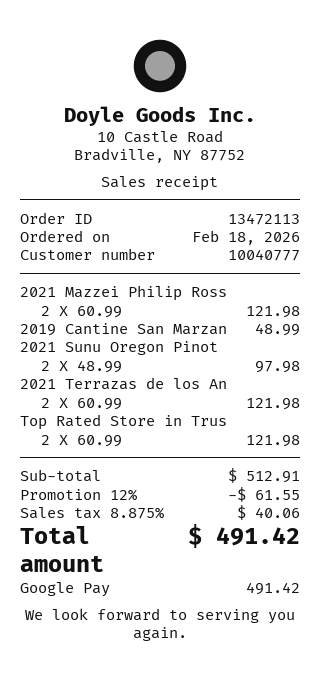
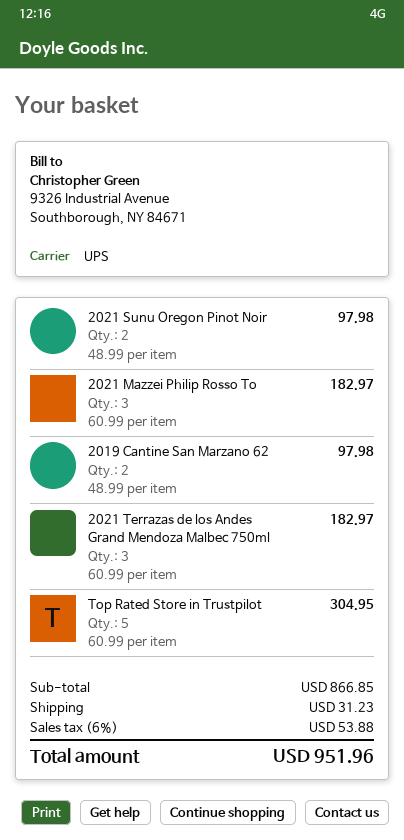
2021 Mazzei Philip Ross: 2 x 60.99 = 121.98 -> 3 x 60.99 = 182.97
2019 Cantine San Marzan: 1 x 48.99 = 48.99 -> 2 x 48.99 = 97.98
2021 Terrazas de los An: 2 x 60.99 = 121.98 -> 3 x 60.99 = 182.97
Top Rated Store in Trus: 2 x 60.99 = 121.98 -> 5 x 60.99 = 304.95
subtotal: 512.91 -> 866.85
discount: 12% = 61.55 -> none
shipping: none -> 31.23
tax: 8.875% = 40.06 -> 6% = 53.88
total: 491.42 -> 951.96

